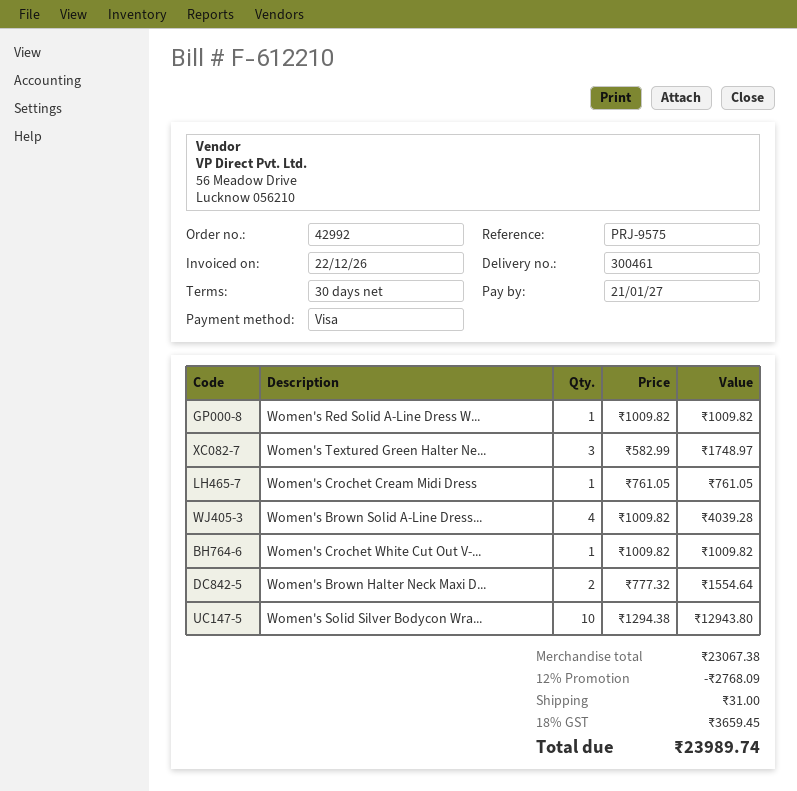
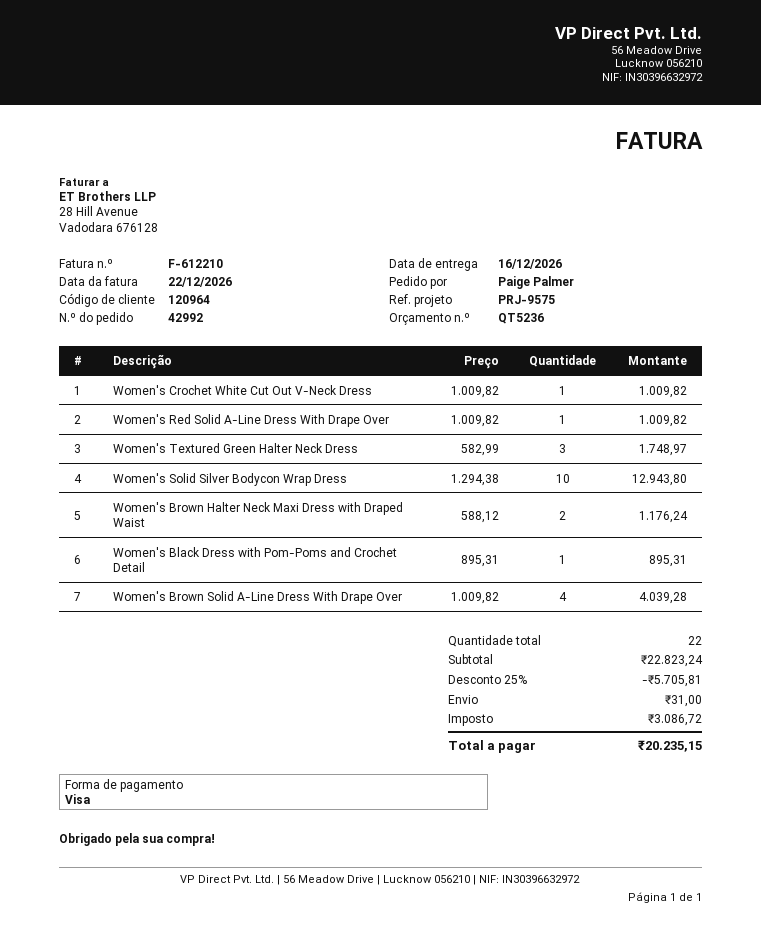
Women's Crochet Cream Midi Dress: 1 x 761.05 = 761.05 -> none
Women's Brown Halter Neck Maxi D...: 2 x 777.32 = 1554.64 -> 2 x 588.12 = 1176.24
Women's Black Dress with Pom-Poms and Crochet Detail: none -> 1 x 895.31 = 895.31
subtotal: 23067.38 -> 22823.24
discount: 12% = 2768.09 -> 25% = 5705.81
tax: 3659.45 -> 3086.72
total: 23989.74 -> 20235.15

